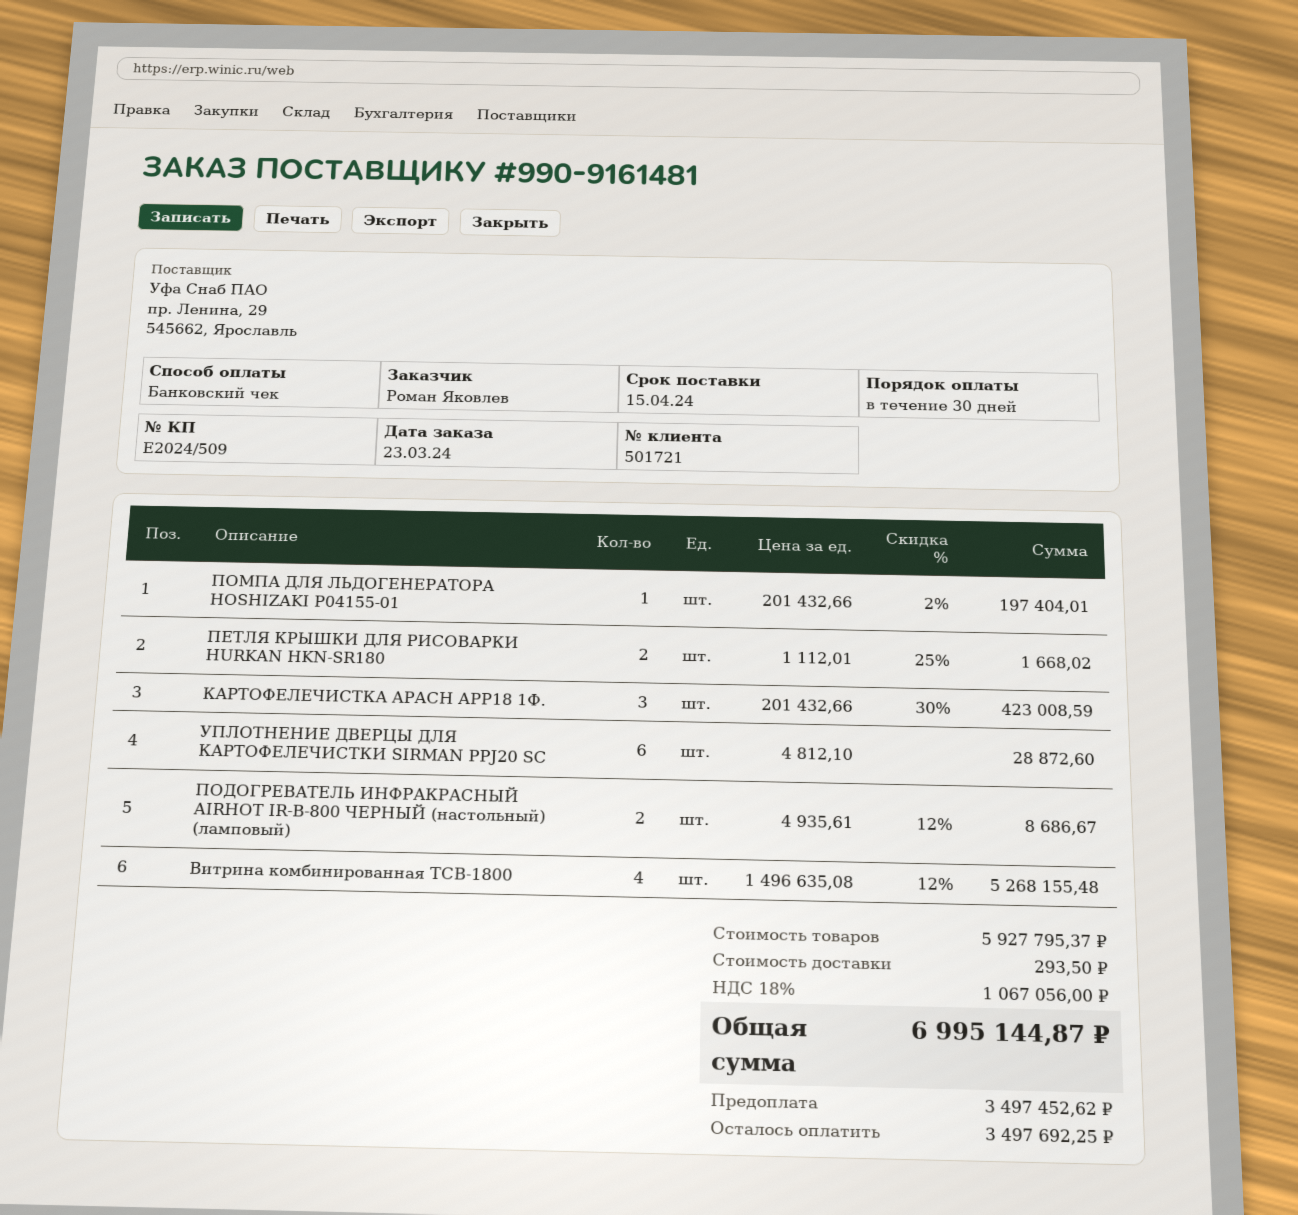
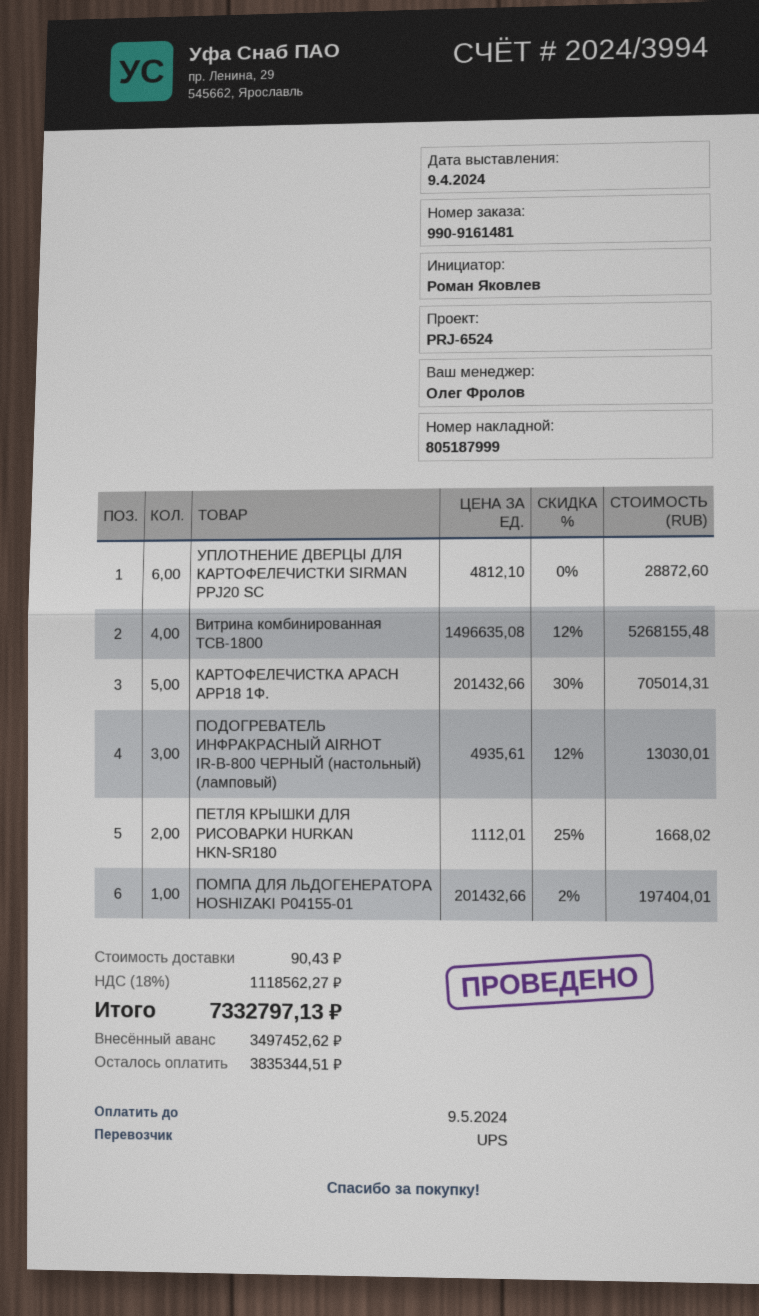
КАРТОФЕЛЕЧИСТКА APACH APP18 1Ф.: 3 x 201432.66 - 30% = 423008.59 -> 5 x 201432.66 - 30% = 705014.31
ПОДОГРЕВАТЕЛЬ ИНФРАКРАСНЫЙ AIRHOT IR-B-800 ЧЕРНЫЙ (настольный) (ламповый): 2 x 4935.61 - 12% = 8686.67 -> 3 x 4935.61 - 12% = 13030.01
shipping: 293.50 -> 90.43
tax: 18% = 1067056.00 -> 18% = 1118562.27
total: 6995144.87 -> 7332797.13
balance: 3497692.25 -> 3835344.51

